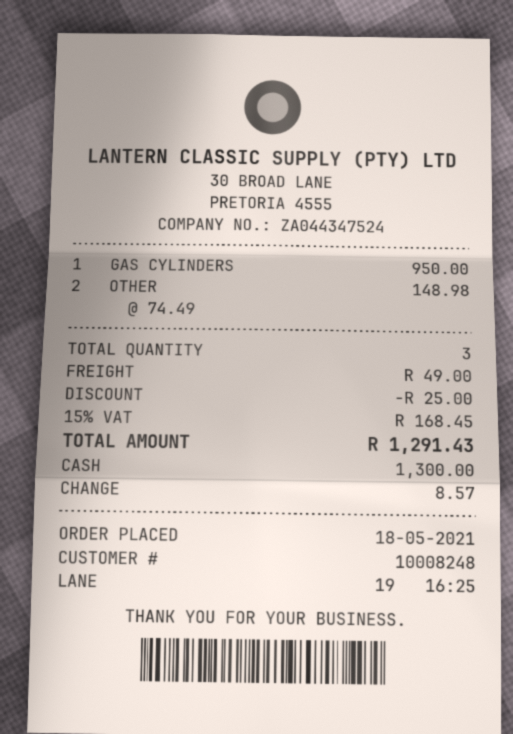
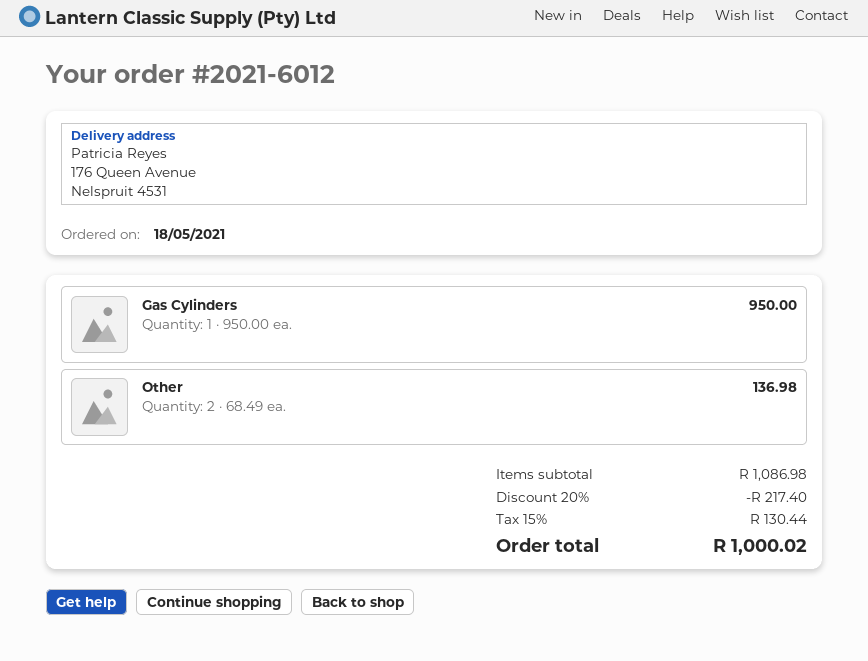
OTHER: 2 x 74.49 = 148.98 -> 2 x 68.49 = 136.98
discount: 25.00 -> 217.40
shipping: 49.00 -> none
tax: 15% = 168.45 -> 15% = 130.44
total: 1291.43 -> 1000.02

